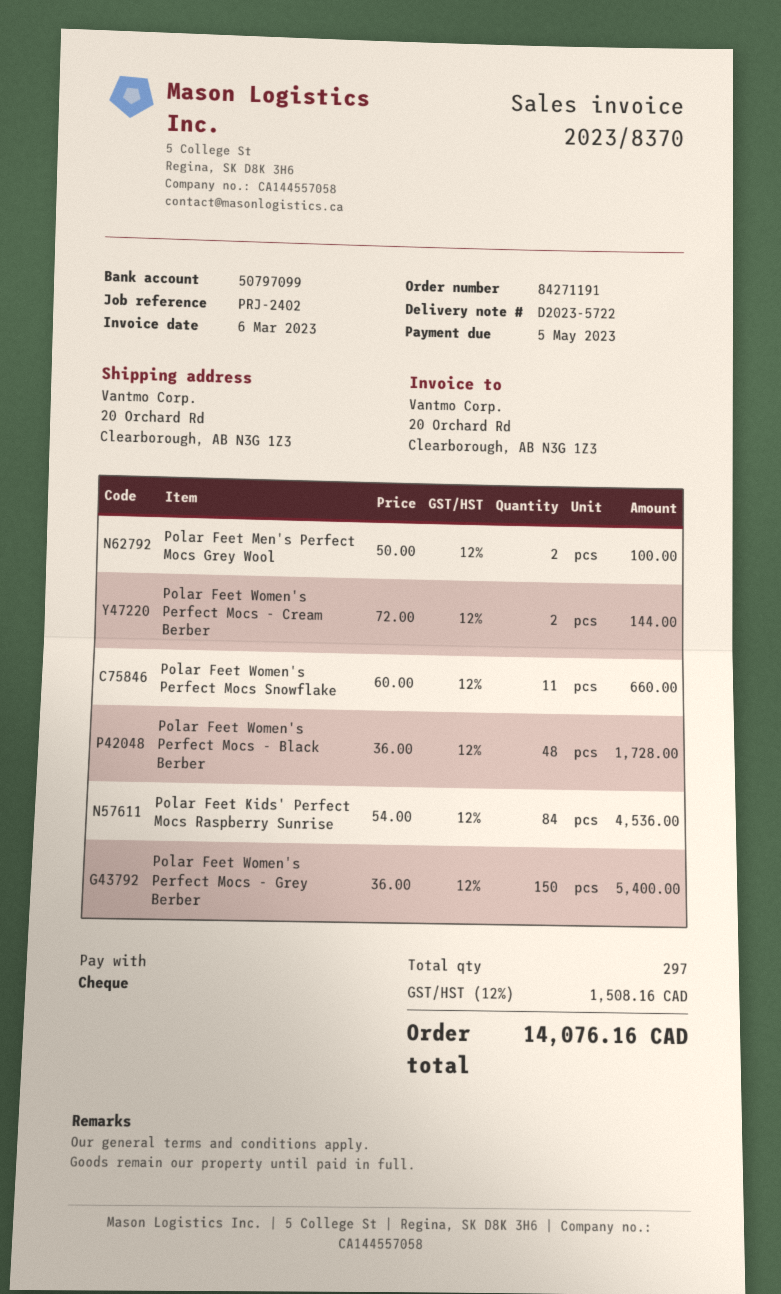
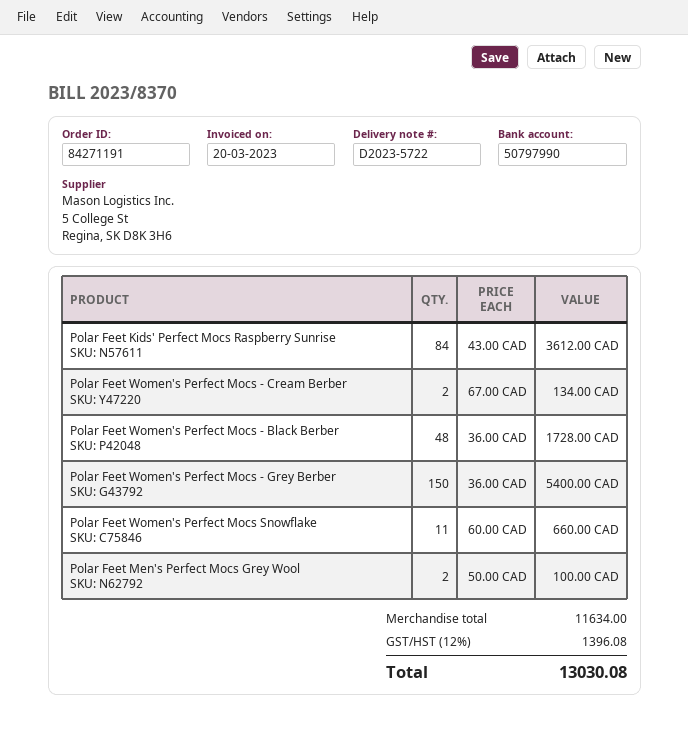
invoice date: 2023-03-06 -> 2023-03-20
bank account: 50797099 -> 50797990
Polar Feet Women's Perfect Mocs - Cream Berber: 2 x 72.00 = 144.00 -> 2 x 67.00 = 134.00
Polar Feet Kids' Perfect Mocs Raspberry Sunrise: 84 x 54.00 = 4536.00 -> 84 x 43.00 = 3612.00
tax: 12% = 1508.16 -> 12% = 1396.08
total: 14076.16 -> 13030.08

